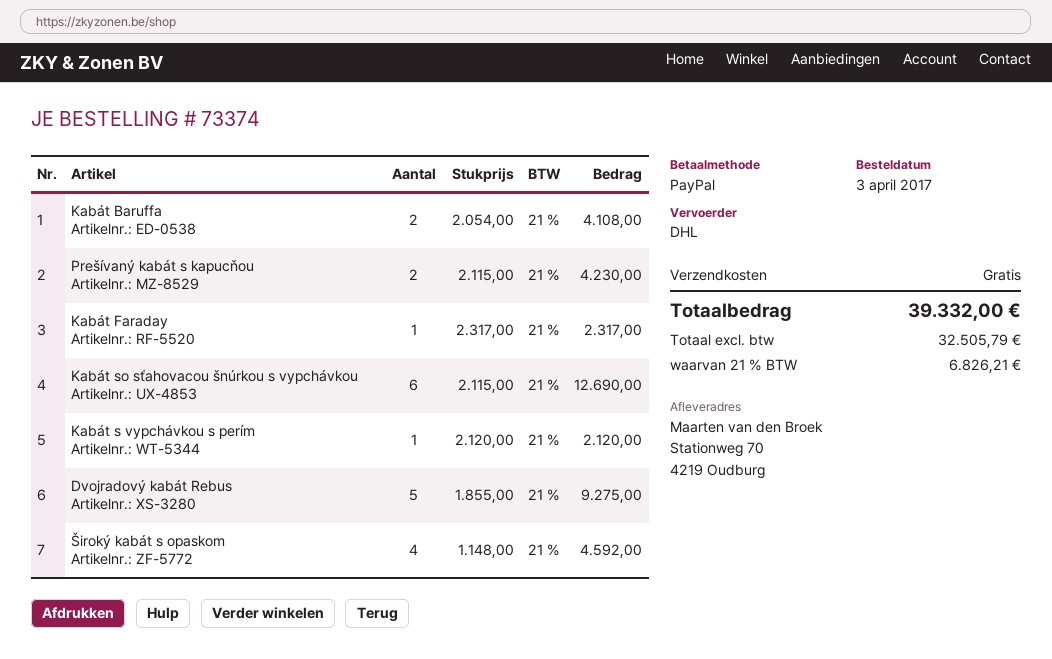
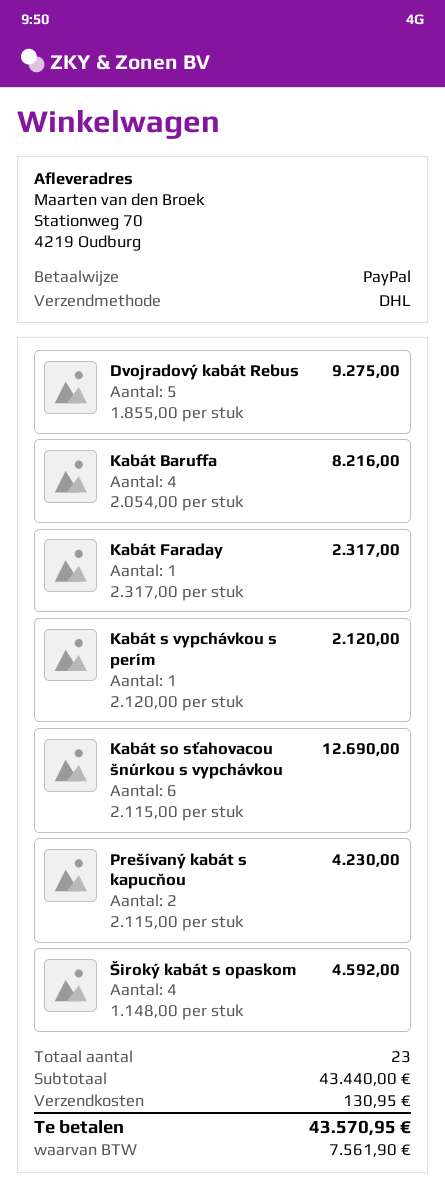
Kabát Baruffa: 2 x 2054.00 = 4108.00 -> 4 x 2054.00 = 8216.00
shipping: 0.00 -> 130.95
tax: 6826.21 -> 7561.90
total: 39332.00 -> 43570.95

